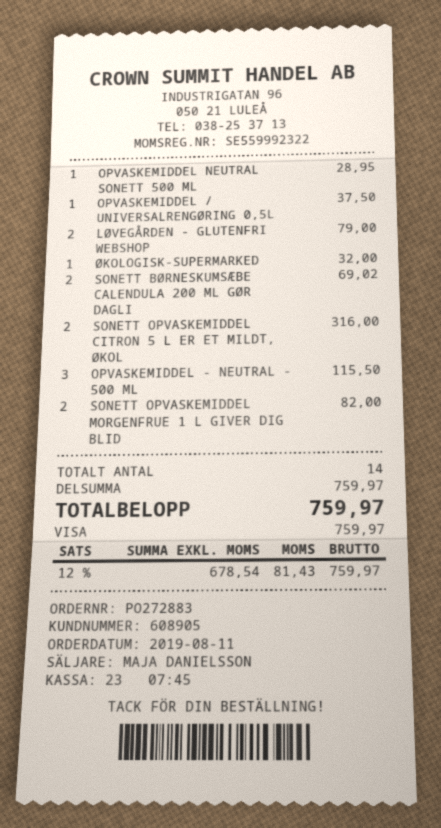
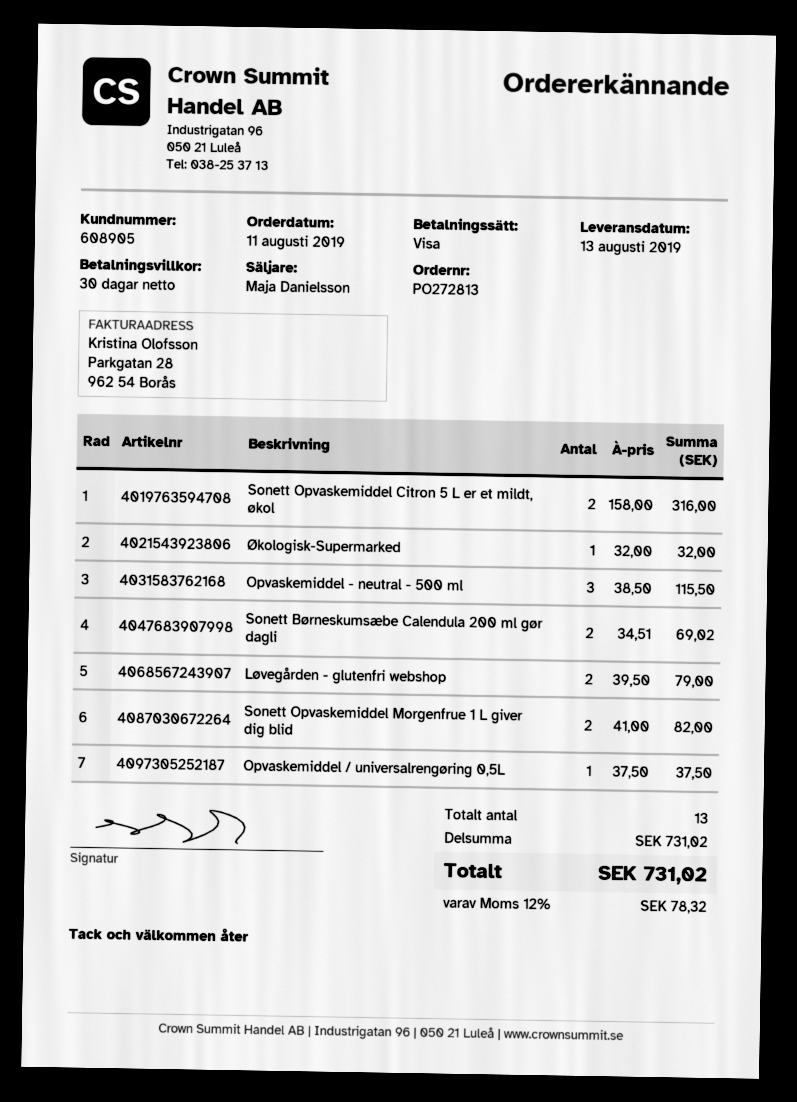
order number: PO272883 -> PO272813
OPVASKEMIDDEL NEUTRAL SONETT 500 ML: 1 for 28.95 -> none
total quantity: 14 -> 13
subtotal: 759.97 -> 731.02
tax: 12% = 81.43 -> 12% = 78.32
total: 759.97 -> 731.02

